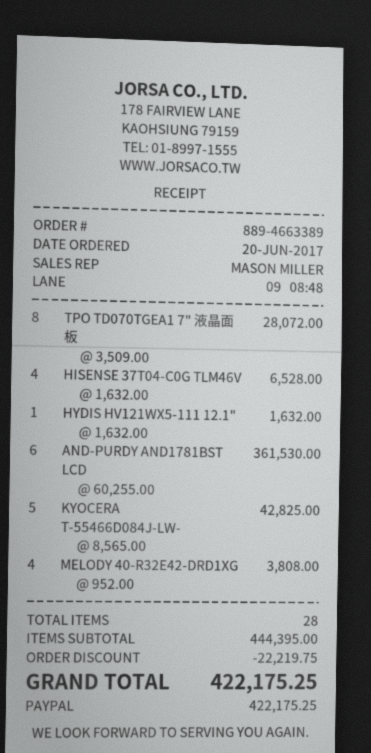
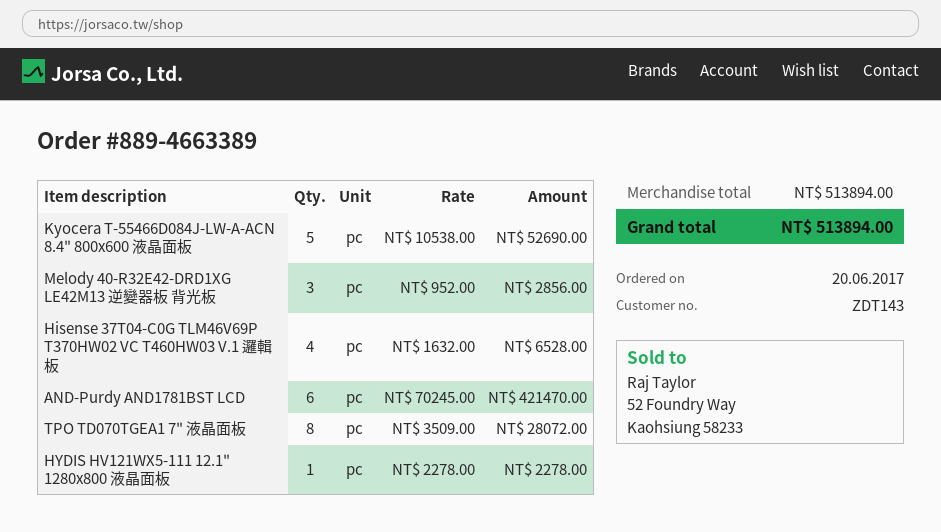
HYDIS HV121WX5-111 12.1": 1 x 1632.00 = 1632.00 -> 1 x 2278.00 = 2278.00
AND-PURDY AND1781BST LCD: 6 x 60255.00 = 361530.00 -> 6 x 70245.00 = 421470.00
KYOCERA T-55466D084J-LW-: 5 x 8565.00 = 42825.00 -> 5 x 10538.00 = 52690.00
MELODY 40-R32E42-DRD1XG: 4 x 952.00 = 3808.00 -> 3 x 952.00 = 2856.00
subtotal: 444395.00 -> 513894.00
discount: 22219.75 -> none
total: 422175.25 -> 513894.00

